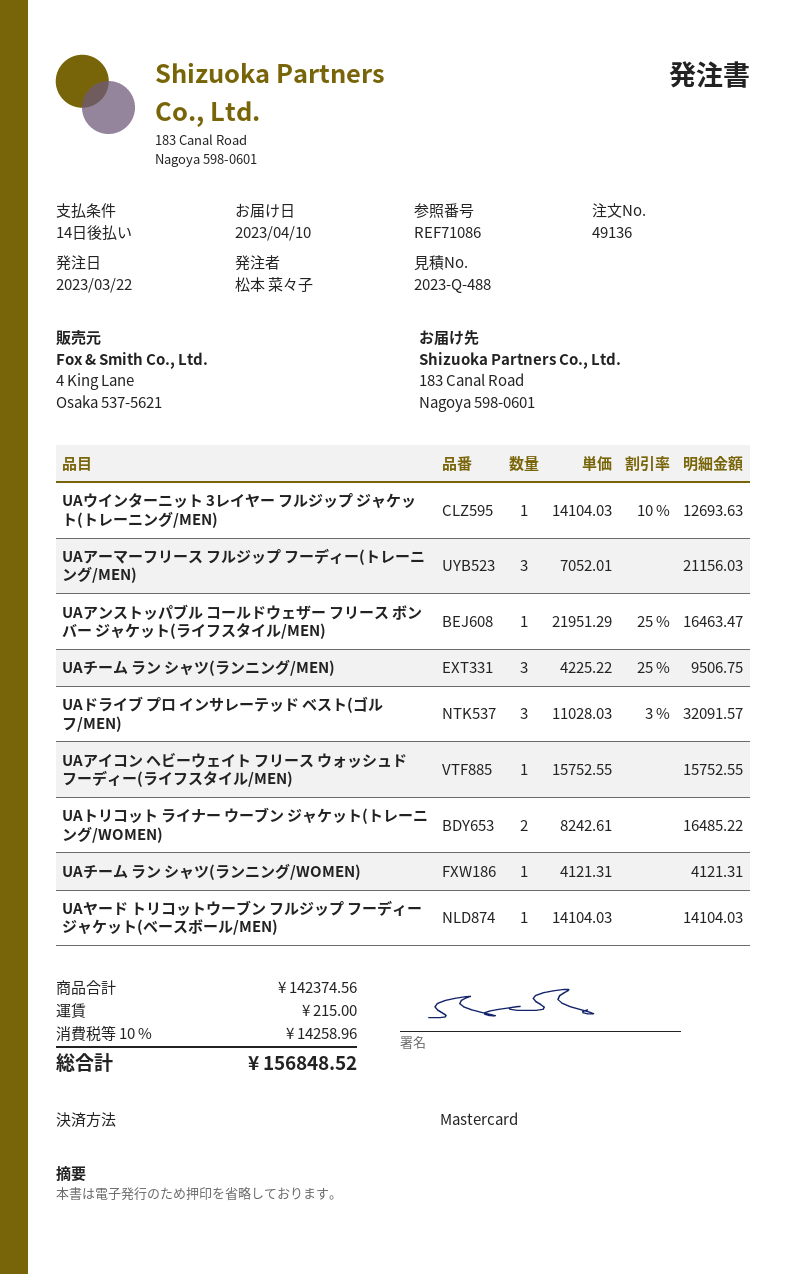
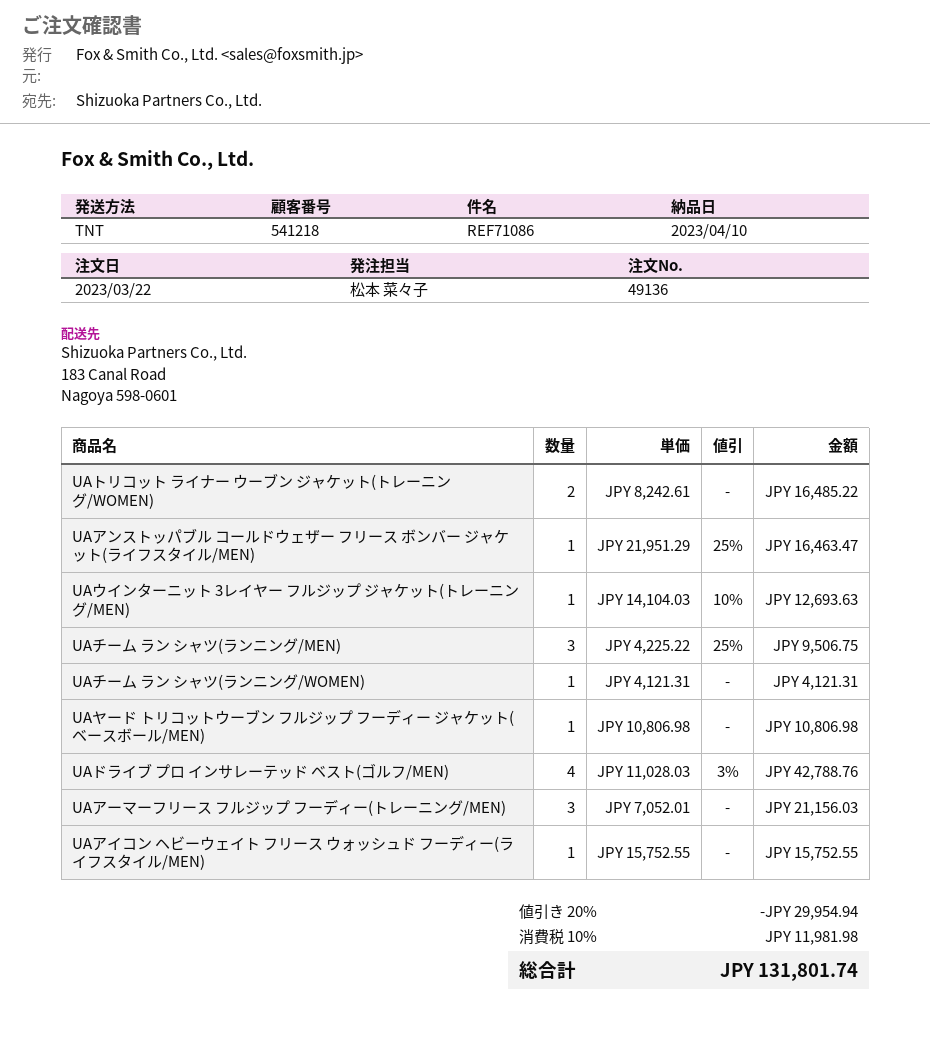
UAドライブ プロ インサレーテッド ベスト(ゴルフ/MEN): 3 x 11028.03 - 3% = 32091.57 -> 4 x 11028.03 - 3% = 42788.76
UAヤード トリコットウーブン フルジップ フーディー ジャケット(ベースボール/MEN): 1 x 14104.03 = 14104.03 -> 1 x 10806.98 = 10806.98
discount: none -> 20% = 29954.94
shipping: 215.00 -> none
tax: 10% = 14258.96 -> 10% = 11981.98
total: 156848.52 -> 131801.74

